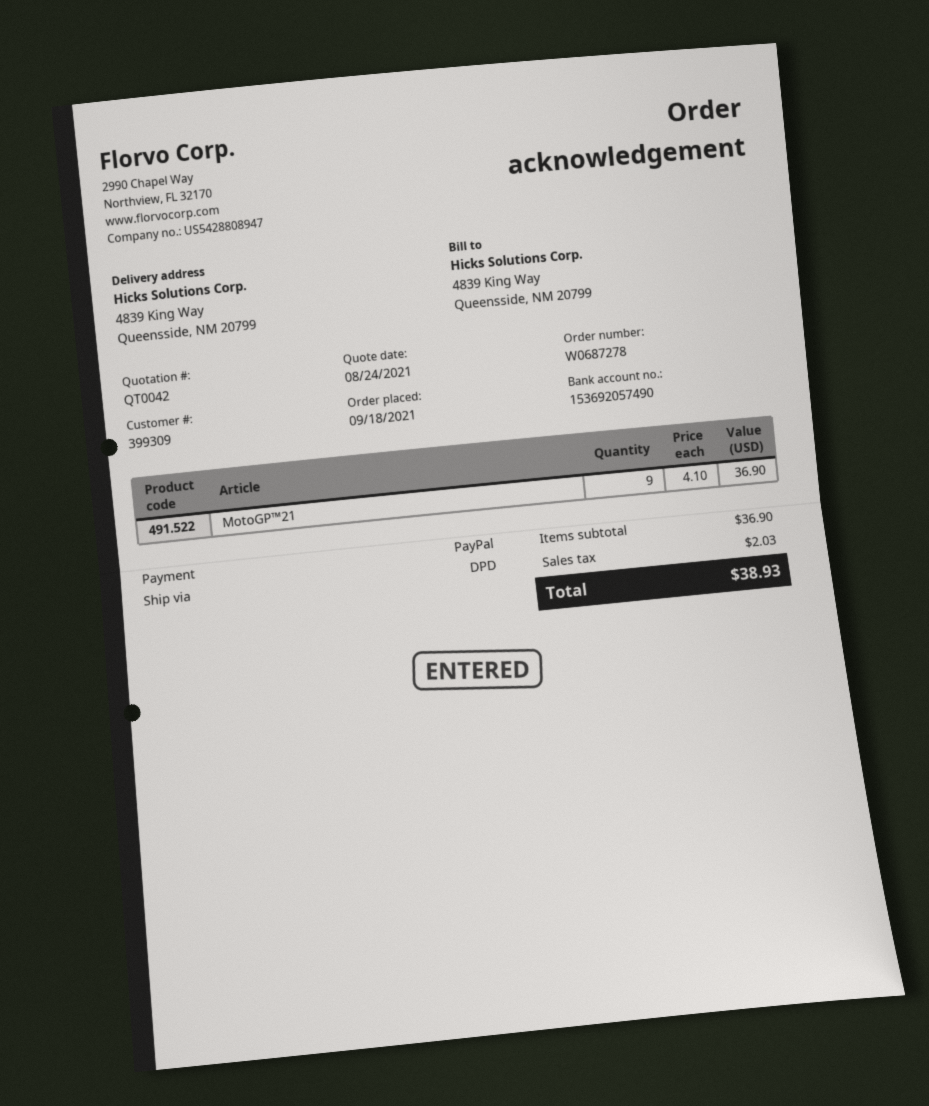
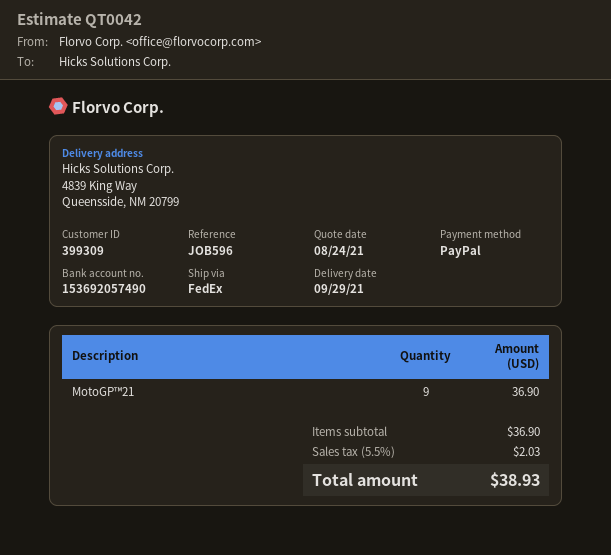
shipping method: DPD -> FedEx

